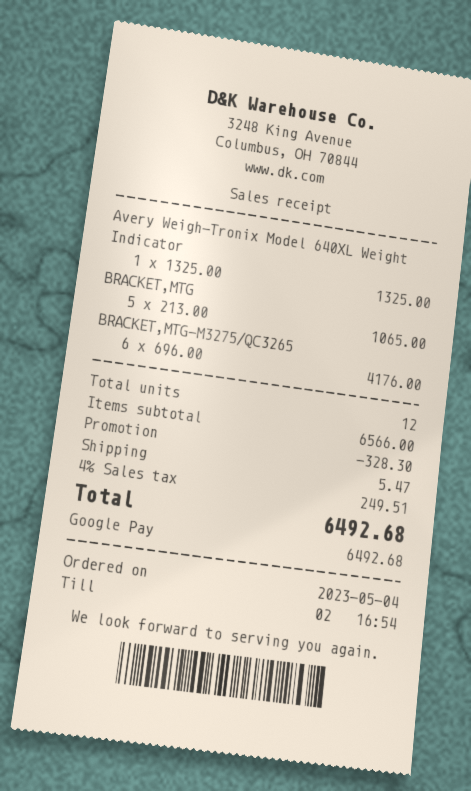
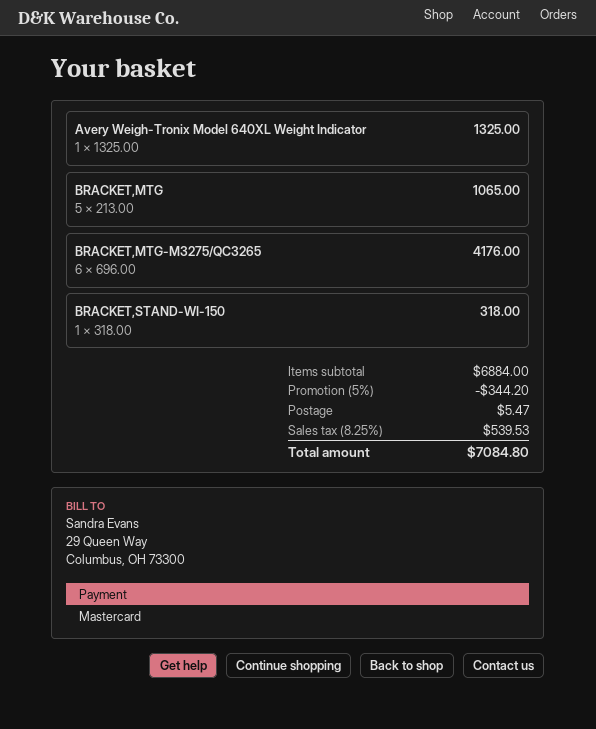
payment method: Google Pay -> Mastercard
BRACKET,STAND-WI-150: none -> 1 x 318.00 = 318.00
subtotal: 6566.00 -> 6884.00
discount: 328.30 -> 344.20
tax: 4% = 249.51 -> 8.25% = 539.53
total: 6492.68 -> 7084.80

